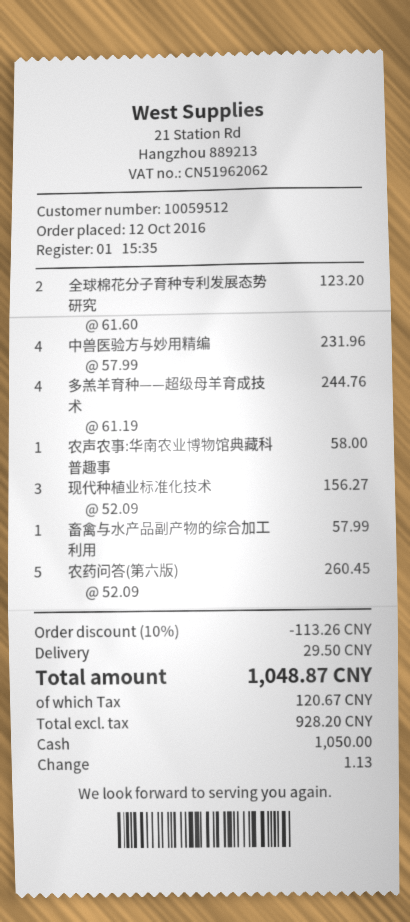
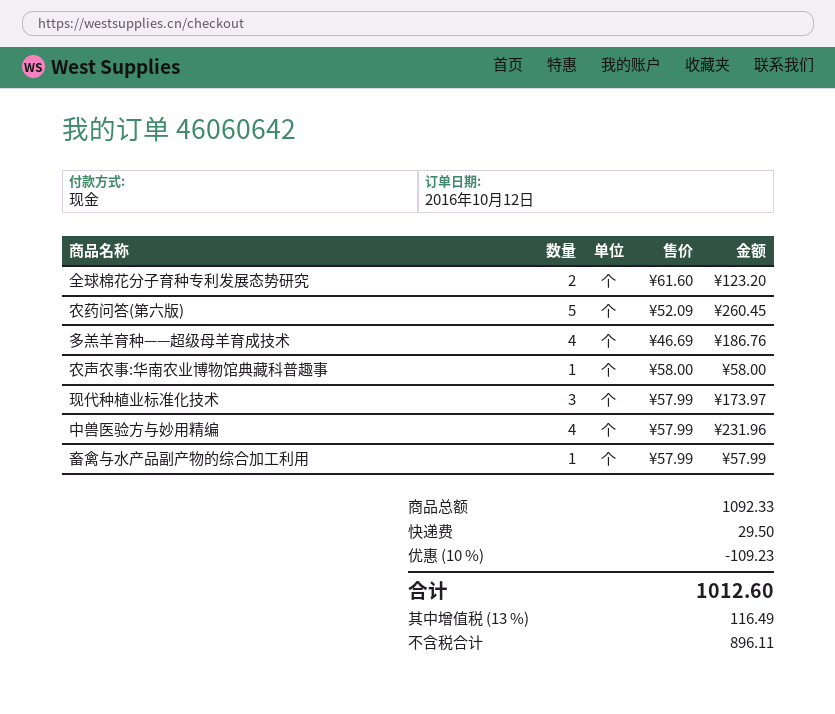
多羔羊育种——超级母羊育成技术: 4 x 61.19 = 244.76 -> 4 x 46.69 = 186.76
现代种植业标准化技术: 3 x 52.09 = 156.27 -> 3 x 57.99 = 173.97
discount: 10% = 113.26 -> 10% = 109.23
net: 928.20 -> 896.11
tax: 120.67 -> 116.49
total: 1048.87 -> 1012.60

